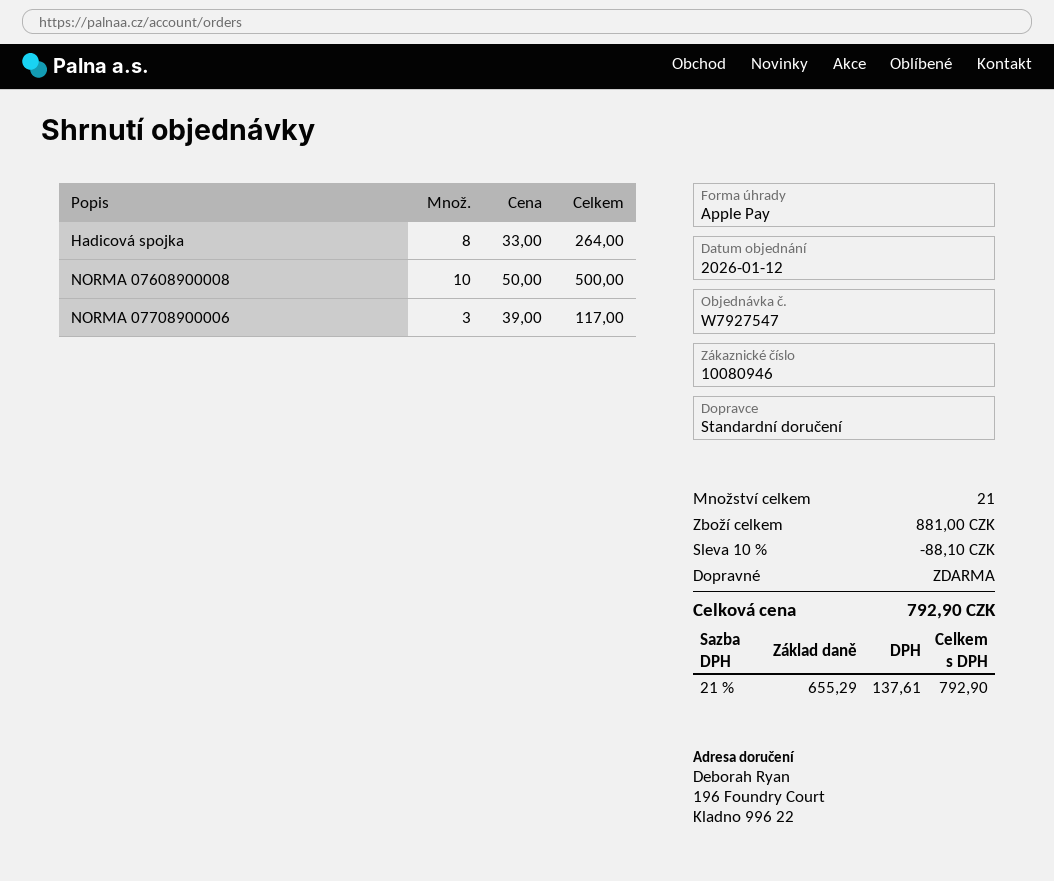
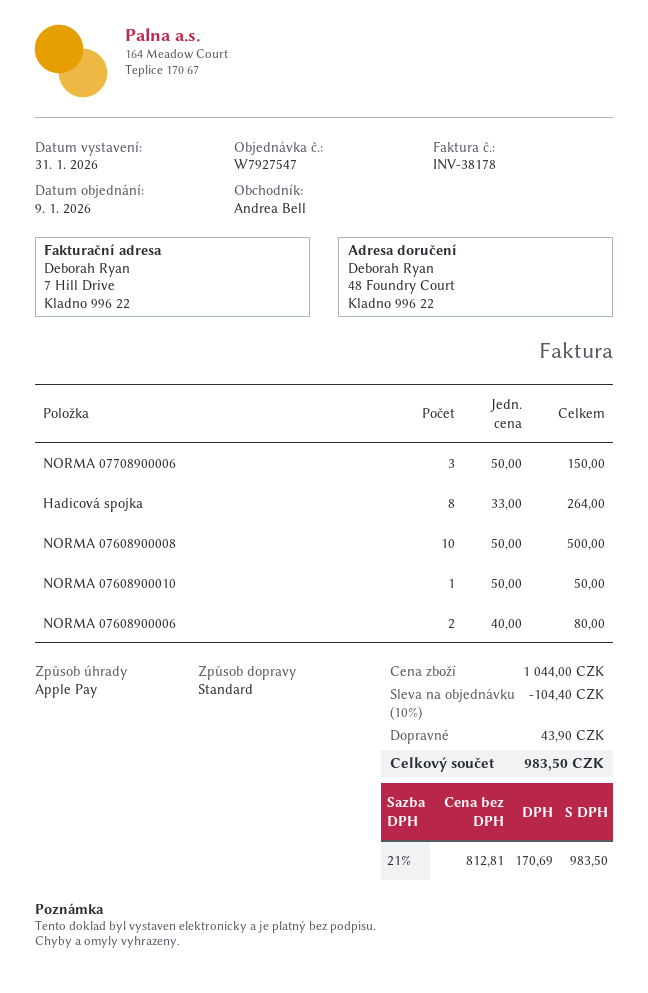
order date: 2026-01-12 -> 2026-01-09
ship to: 196 Foundry Court, Kladno 996 22 -> 48 Foundry Court, Kladno 996 22
NORMA 07708900006: 3 x 39.00 = 117.00 -> 3 x 50.00 = 150.00
NORMA 07608900010: none -> 1 x 50.00 = 50.00
NORMA 07608900006: none -> 2 x 40.00 = 80.00
subtotal: 881.00 -> 1044.00
discount: 10% = 88.10 -> 10% = 104.40
shipping: 0.00 -> 43.90
net: 655.29 -> 812.81
tax: 21% = 137.61 -> 21% = 170.69
total: 792.90 -> 983.50

